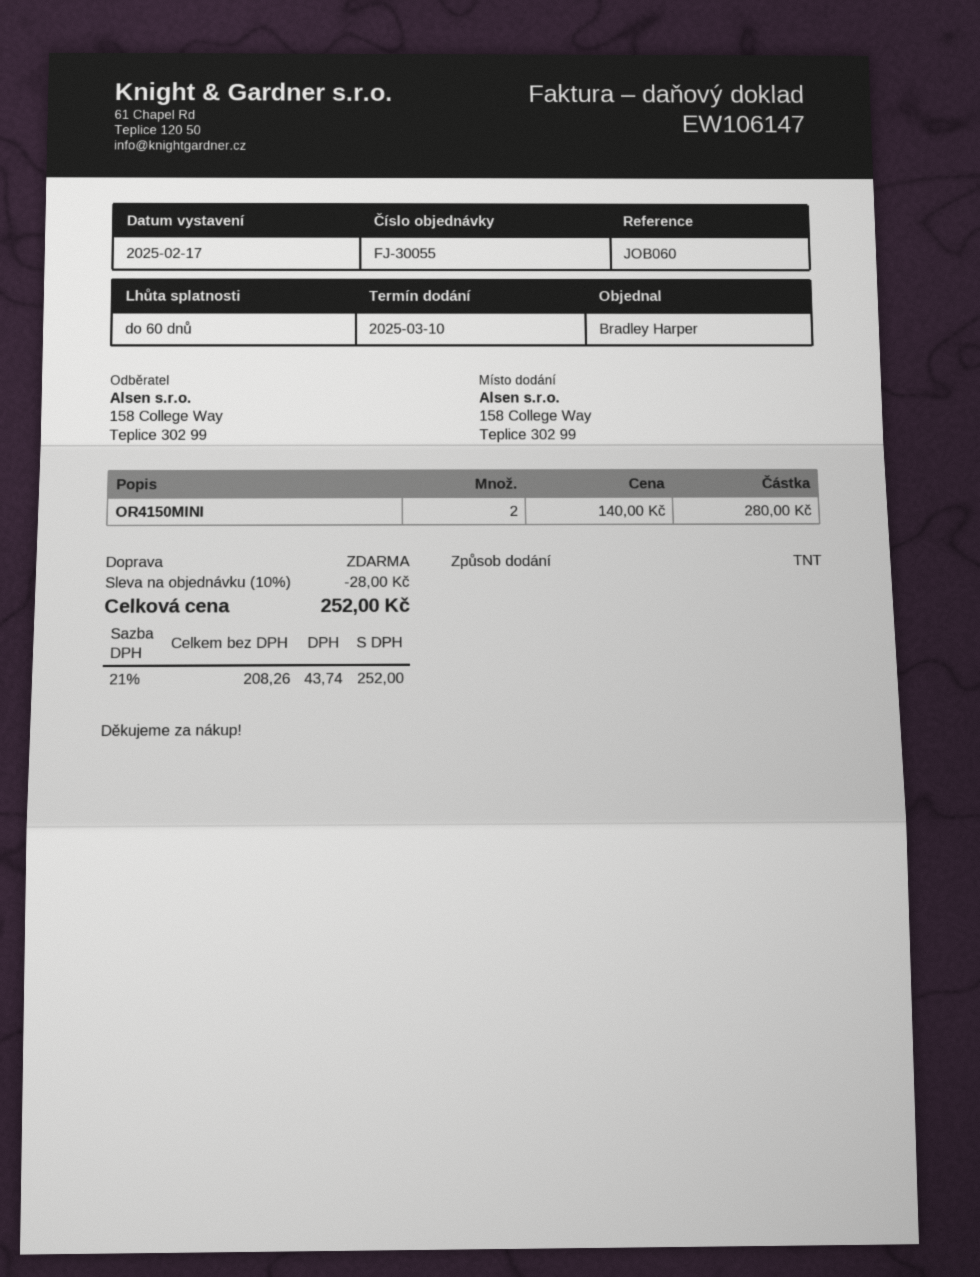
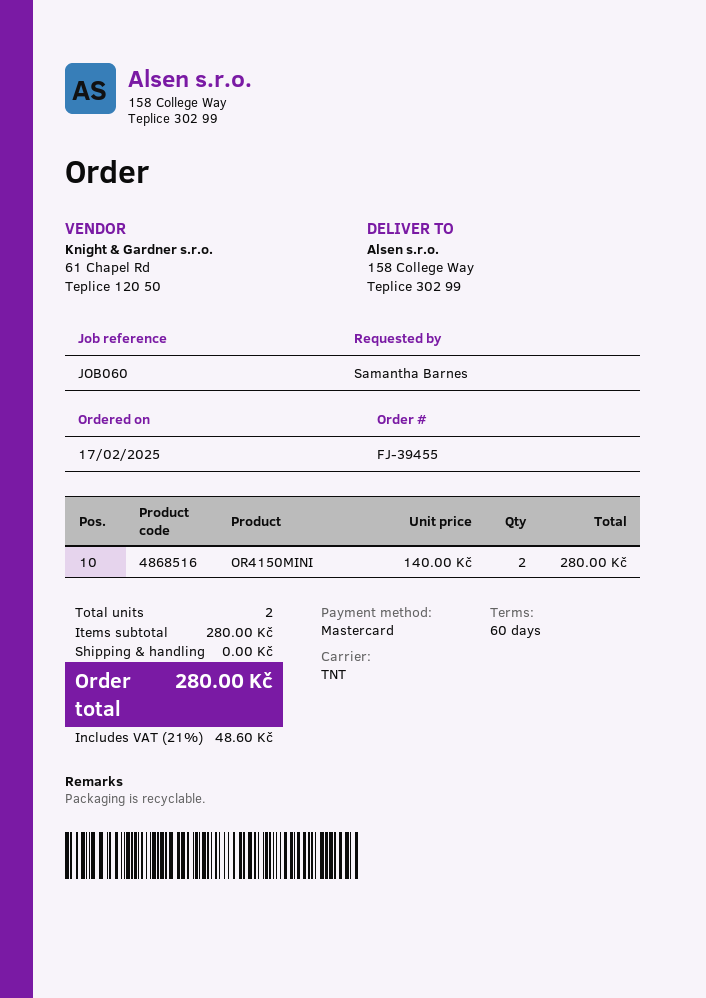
order number: FJ-30055 -> FJ-39455
ordered by: Bradley Harper -> Samantha Barnes
discount: 10% = 28.00 -> none
tax: 21% = 43.74 -> 21% = 48.60
total: 252.00 -> 280.00

